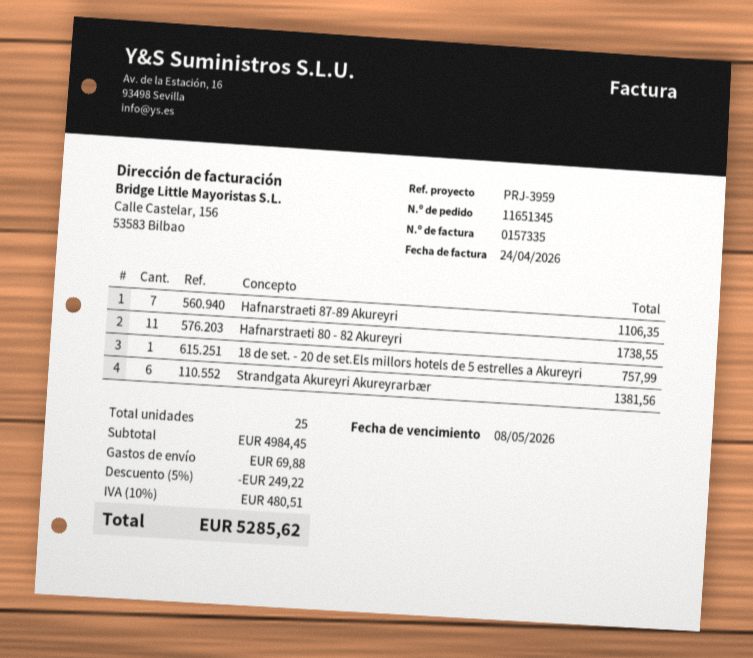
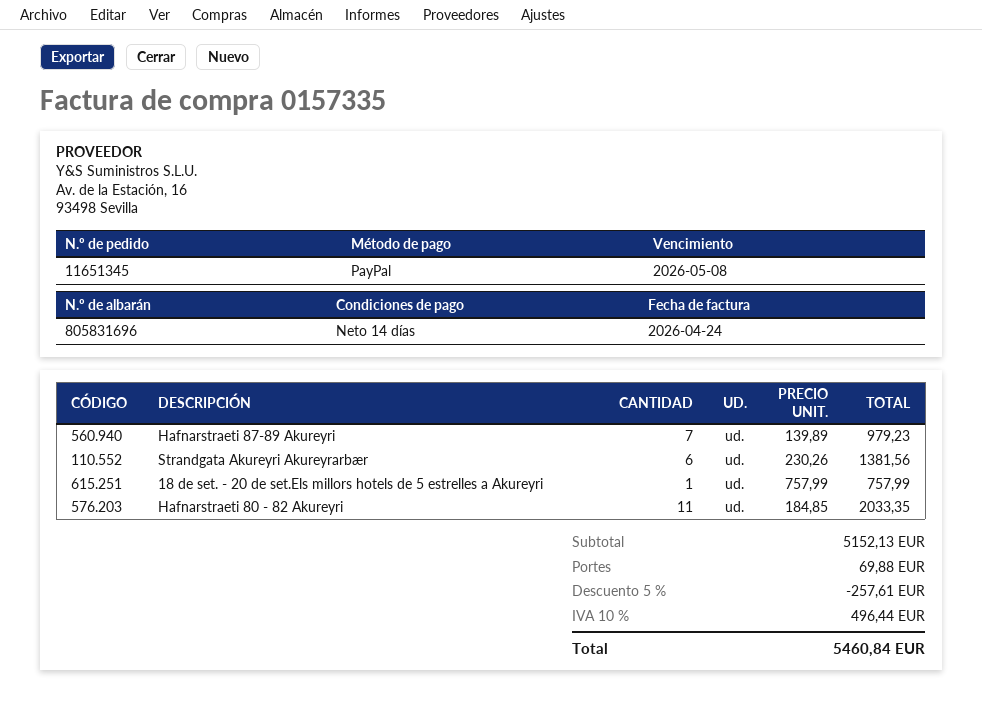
Hafnarstraeti 87-89 Akureyri: 7 for 1106.35 -> 7 for 979.23
Hafnarstraeti 80 - 82 Akureyri: 11 for 1738.55 -> 11 for 2033.35
subtotal: 4984.45 -> 5152.13
discount: 5% = 249.22 -> 5% = 257.61
tax: 10% = 480.51 -> 10% = 496.44
total: 5285.62 -> 5460.84

